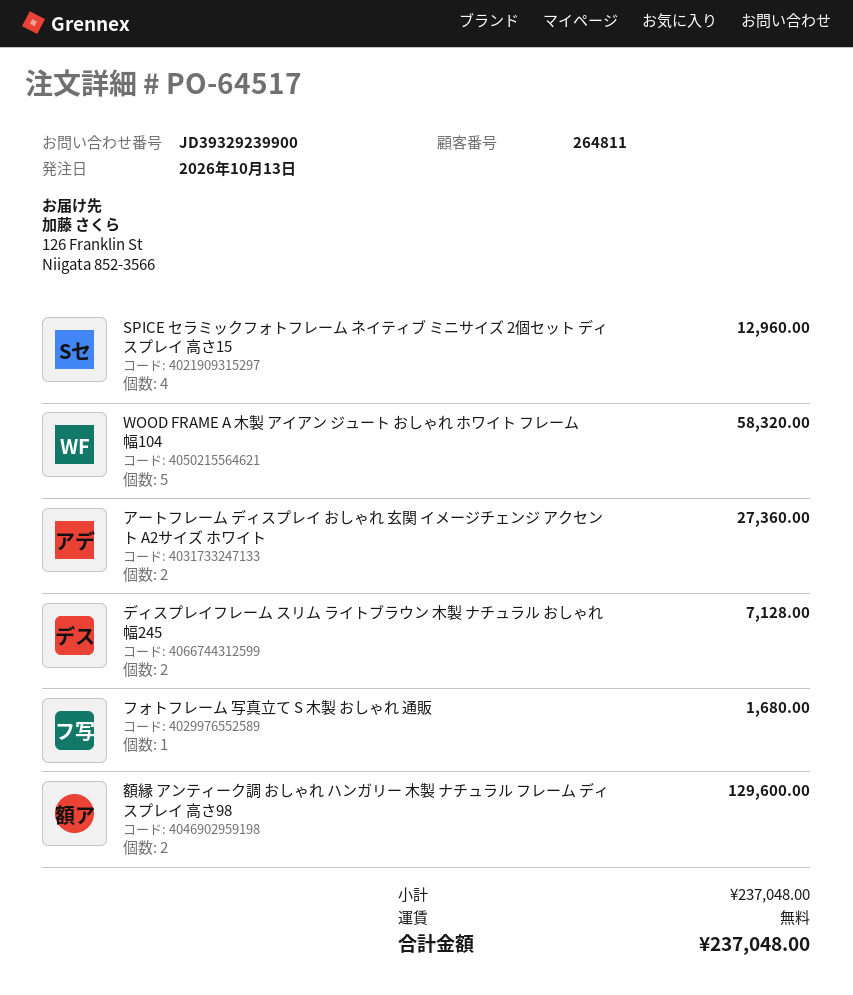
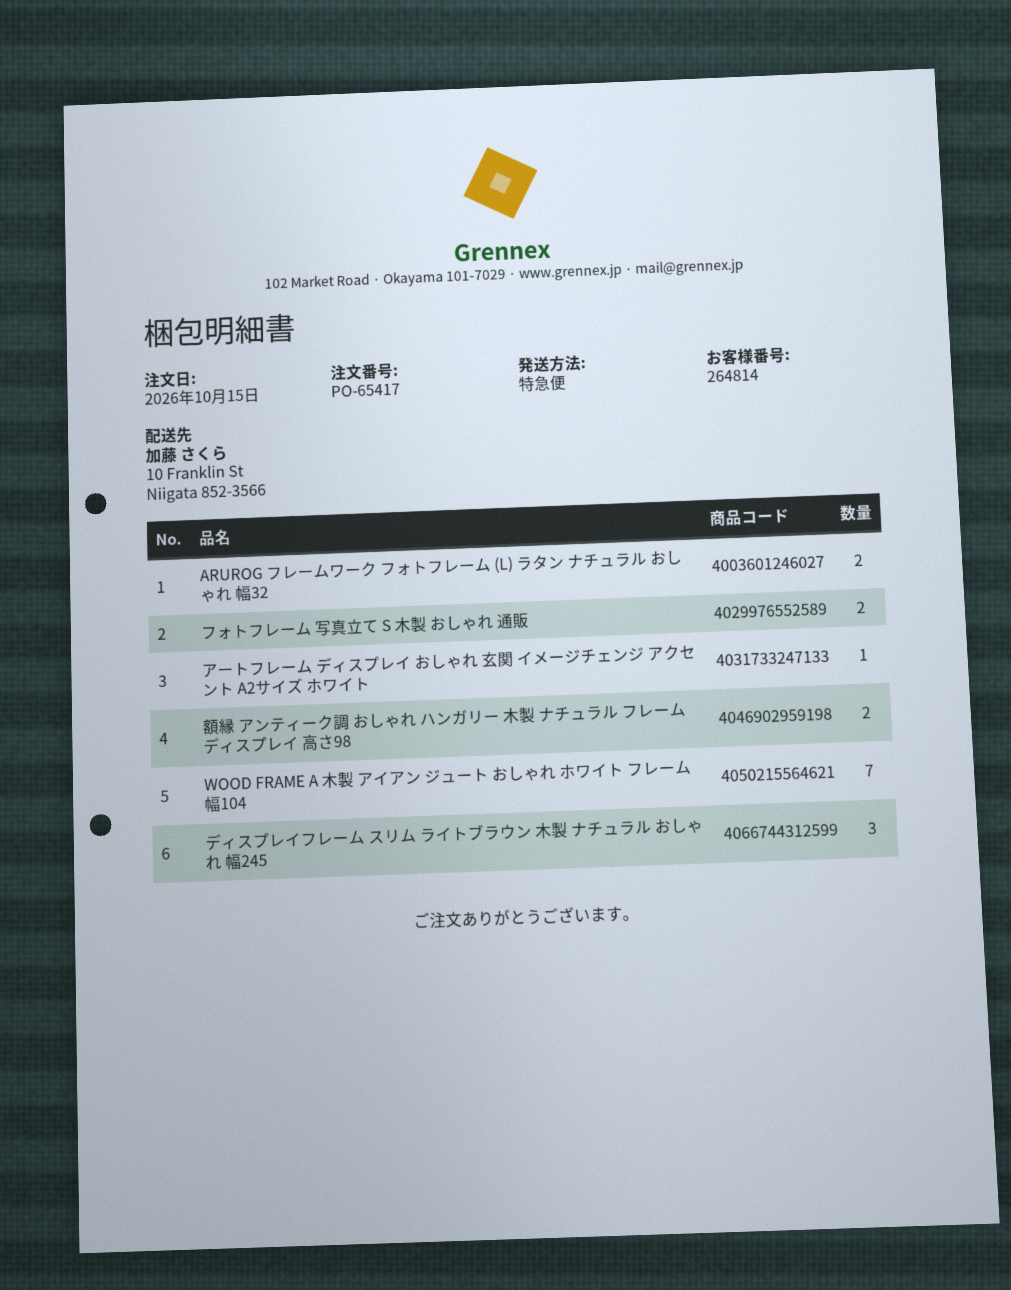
order number: PO-64517 -> PO-65417
order date: 2026-10-13 -> 2026-10-15
customer number: 264811 -> 264814
ship to: 126 Franklin St, Niigata 852-3566 -> 10 Franklin St, Niigata 852-3566
SPICE セラミックフォトフレーム ネイティブ ミニサイズ 2個セット ディスプレイ 高さ15: 4 -> none
WOOD FRAME A 木製 アイアン ジュート おしゃれ ホワイト フレーム 幅104: 5 -> 7
アートフレーム ディスプレイ おしゃれ 玄関 イメージチェンジ アクセント A2サイズ ホワイト: 2 -> 1
ディスプレイフレーム スリム ライトブラウン 木製 ナチュラル おしゃれ 幅245: 2 -> 3
フォトフレーム 写真立て S 木製 おしゃれ 通販: 1 -> 2
ARUROG フレームワーク フォトフレーム (L) ラタン ナチュラル おしゃれ 幅32: none -> 2

